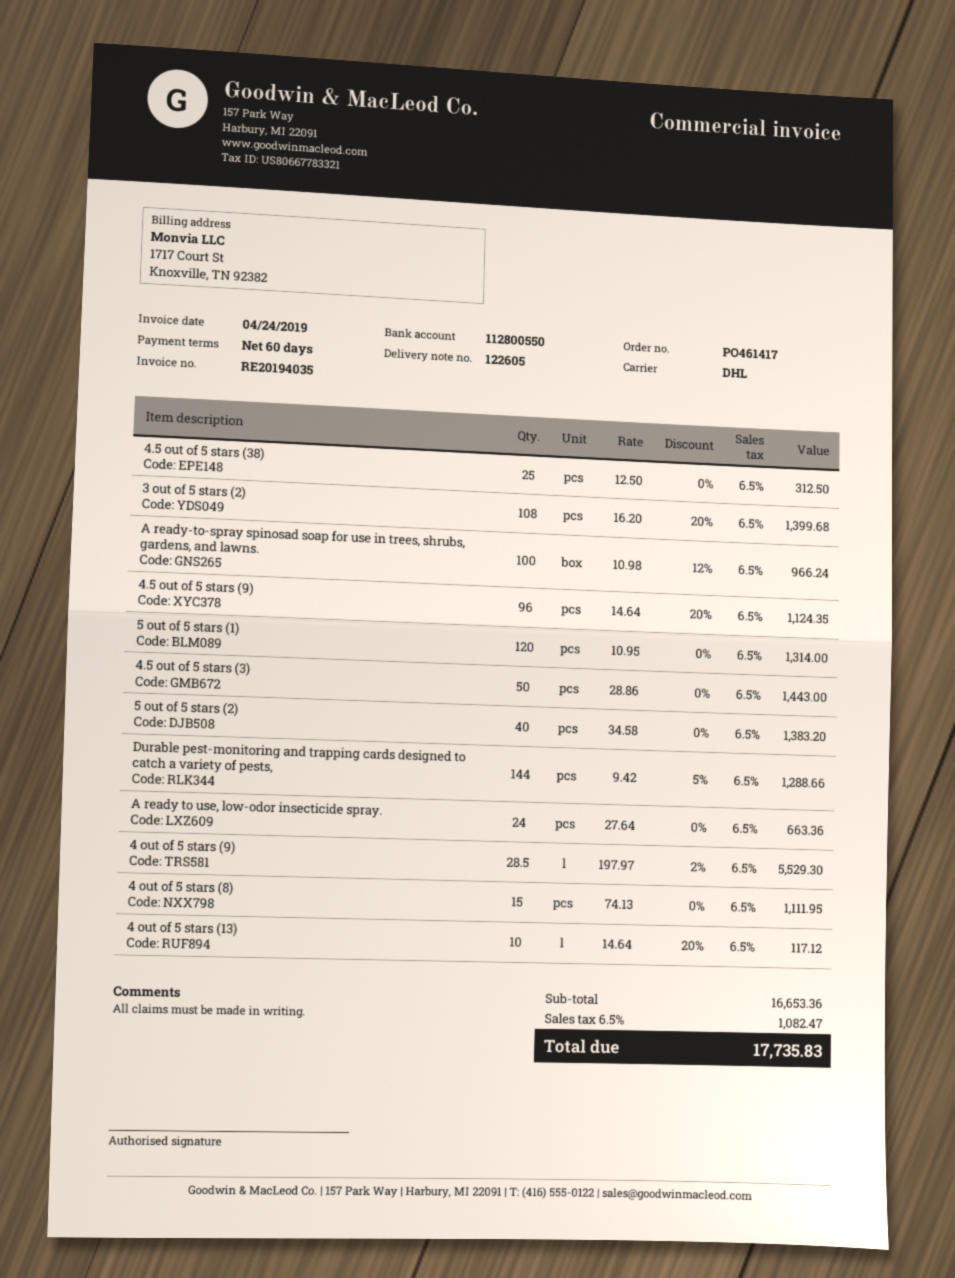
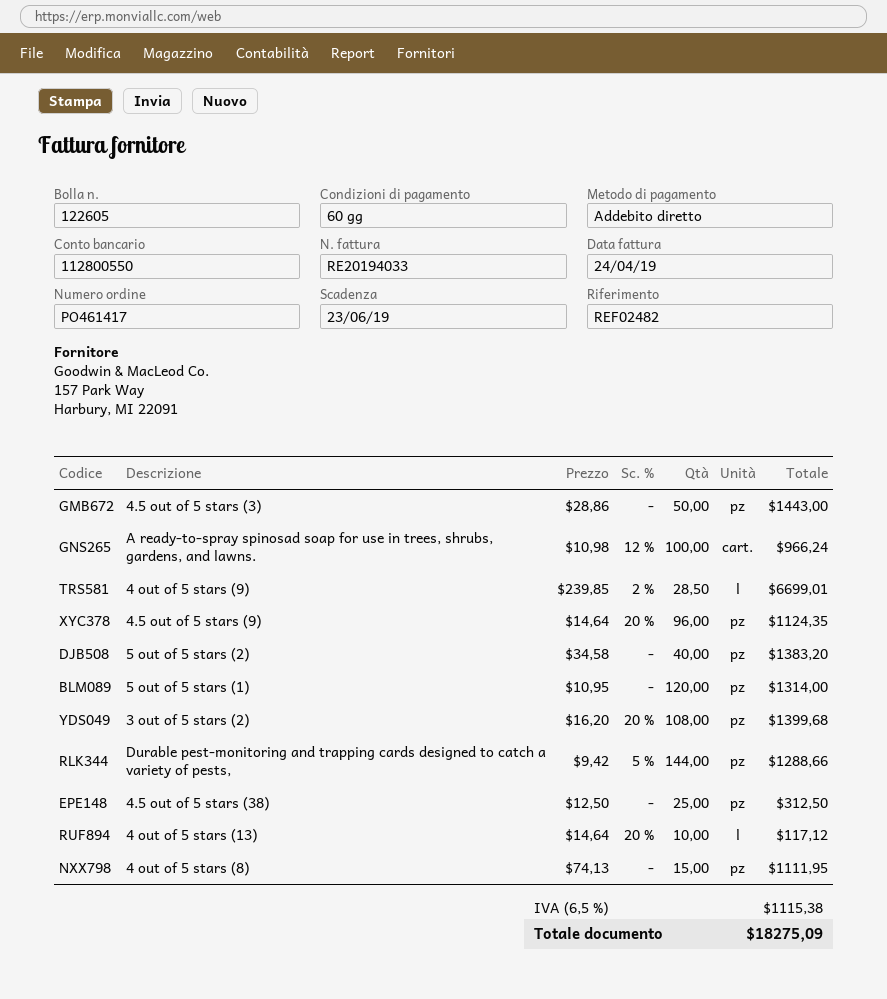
invoice number: RE20194035 -> RE20194033
A ready to use, low-odor insecticide spray.: 24 x 27.64 = 663.36 -> none
4 out of 5 stars (9): 28.5 x 197.97 - 2% = 5529.30 -> 28.5 x 239.85 - 2% = 6699.01
tax: 6.5% = 1082.47 -> 6.5% = 1115.38
total: 17735.83 -> 18275.09

